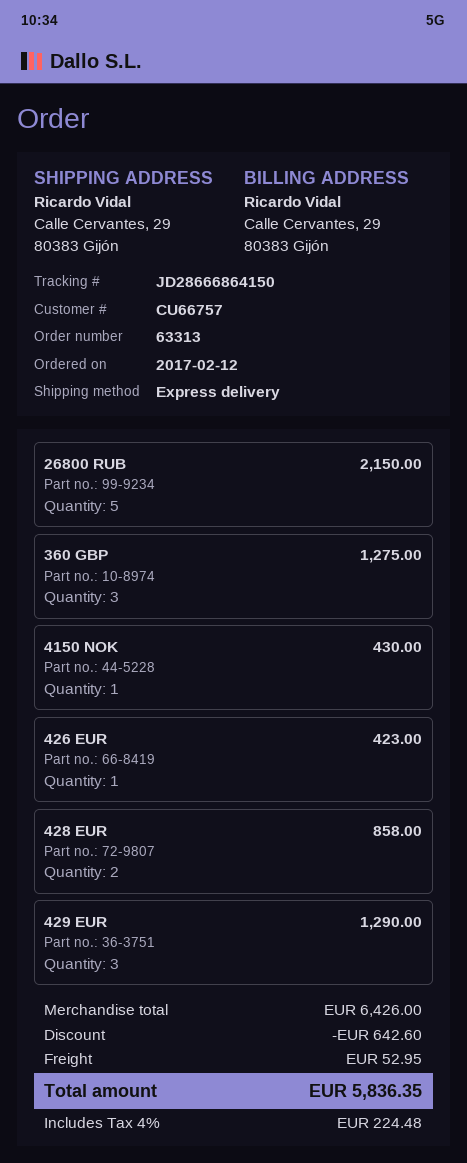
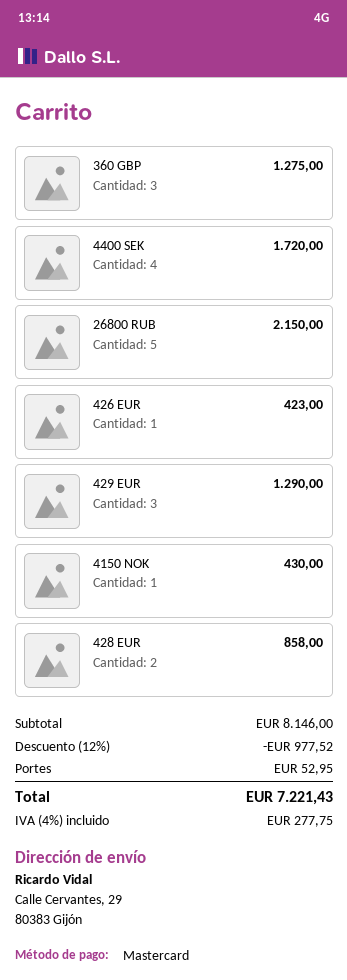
4400 SEK: none -> 4 for 1720.00
subtotal: 6426.00 -> 8146.00
discount: 642.60 -> 977.52
tax: 4% = 224.48 -> 4% = 277.75
total: 5836.35 -> 7221.43

